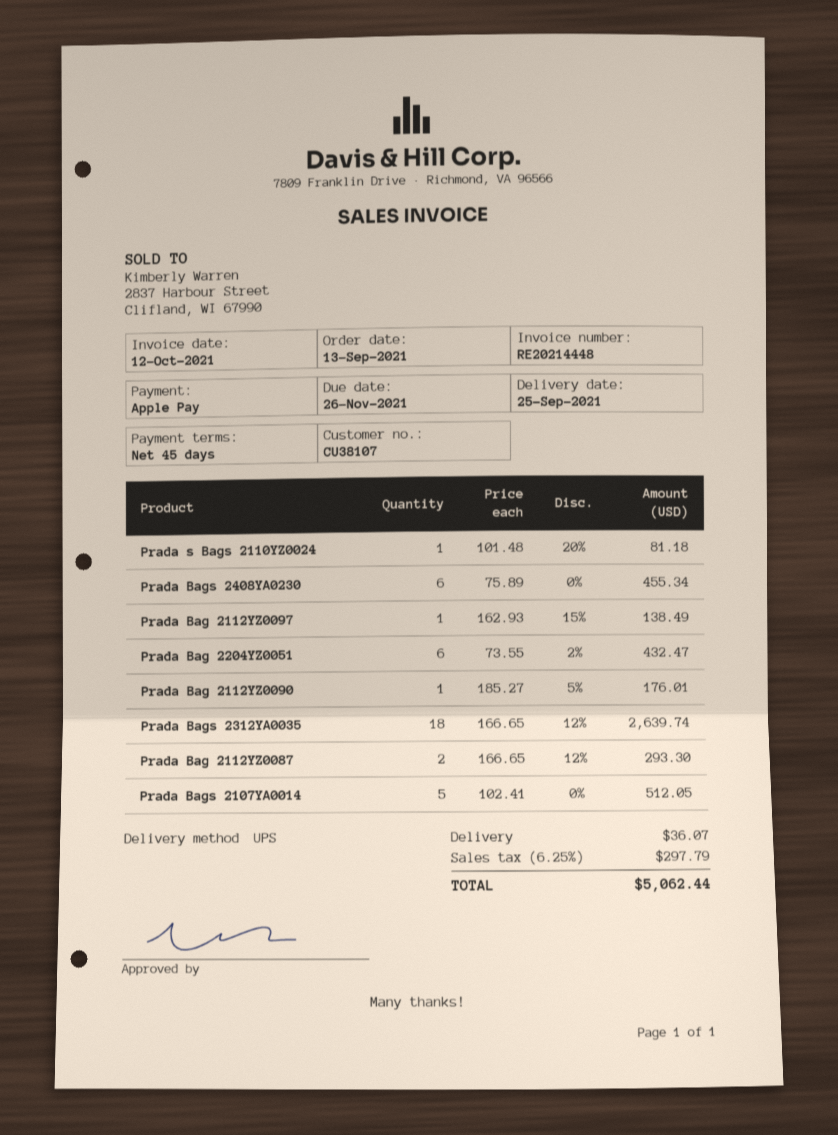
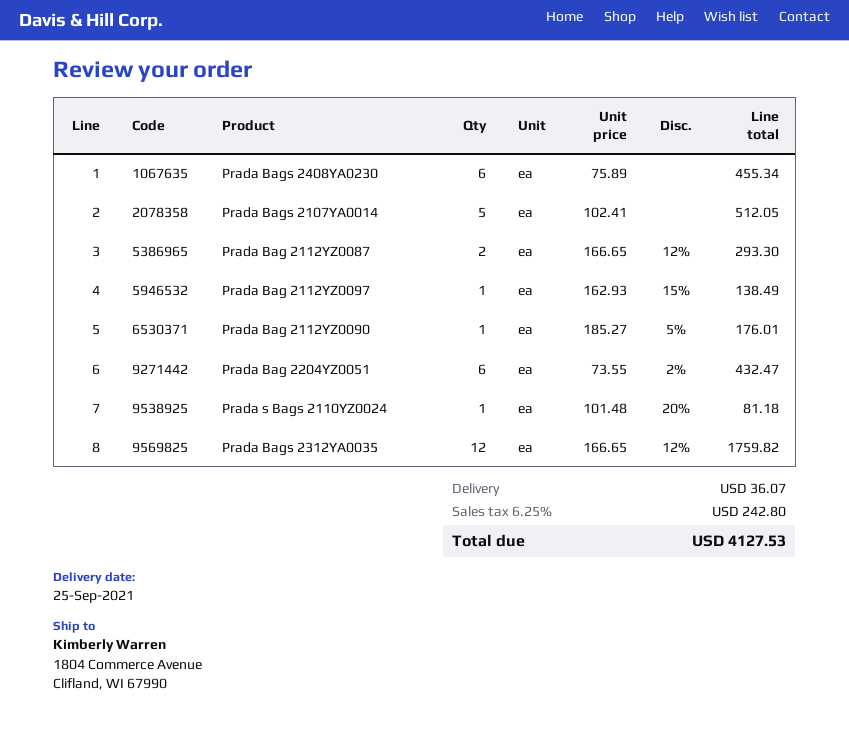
Prada Bags 2312YA0035: 18 x 166.65 - 12% = 2639.74 -> 12 x 166.65 - 12% = 1759.82
tax: 6.25% = 297.79 -> 6.25% = 242.80
total: 5062.44 -> 4127.53

